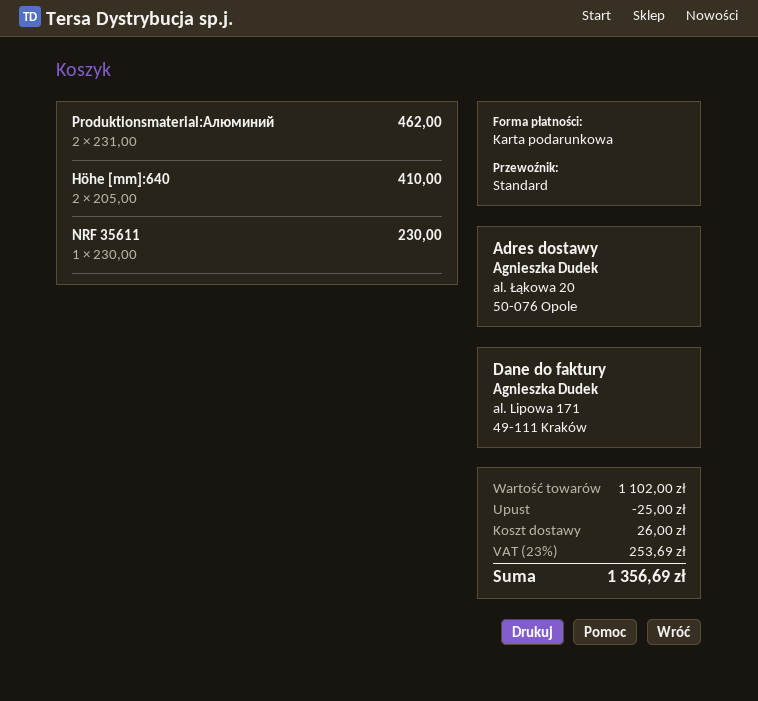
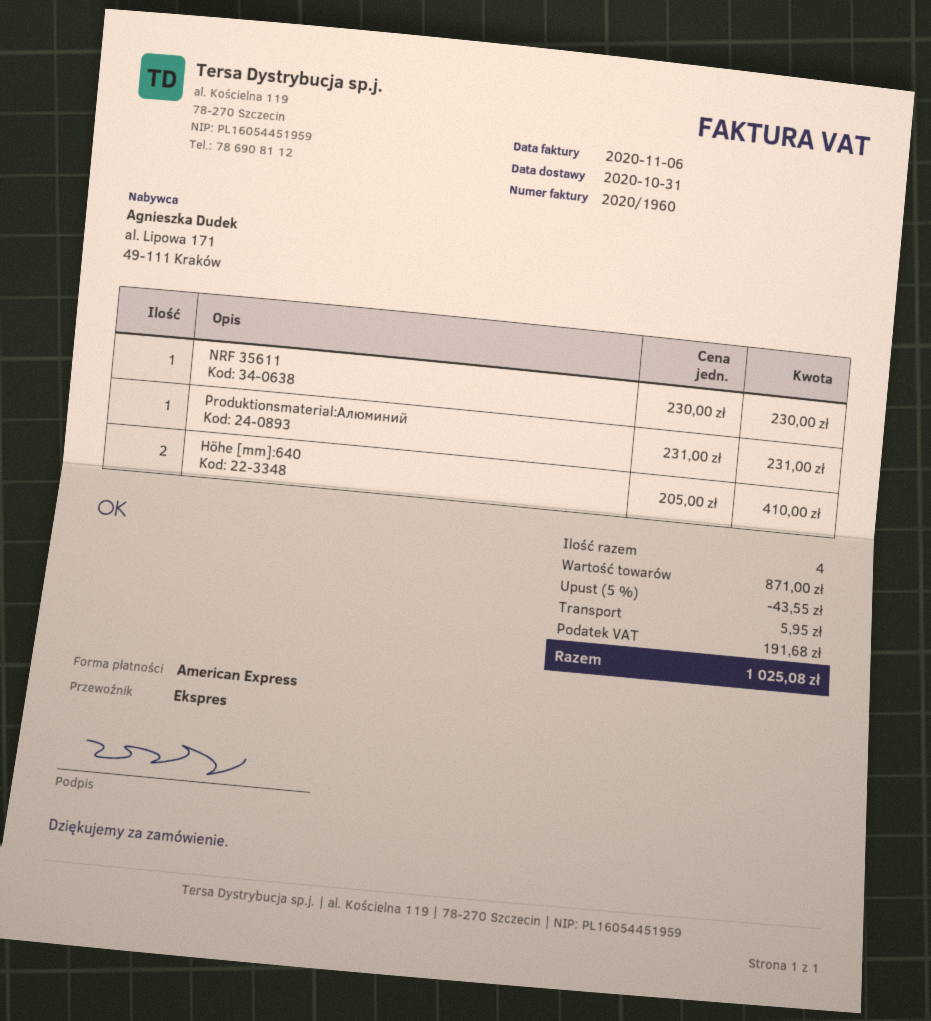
payment method: gift card -> American Express
shipping method: standard -> express
Produktionsmaterial:Алюминий: 2 x 231.00 = 462.00 -> 1 x 231.00 = 231.00
subtotal: 1102.00 -> 871.00
discount: 25.00 -> 43.55
shipping: 26.00 -> 5.95
tax: 253.69 -> 191.68
total: 1356.69 -> 1025.08

